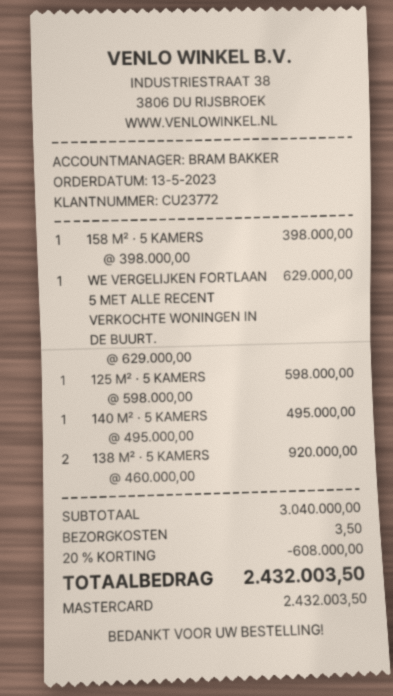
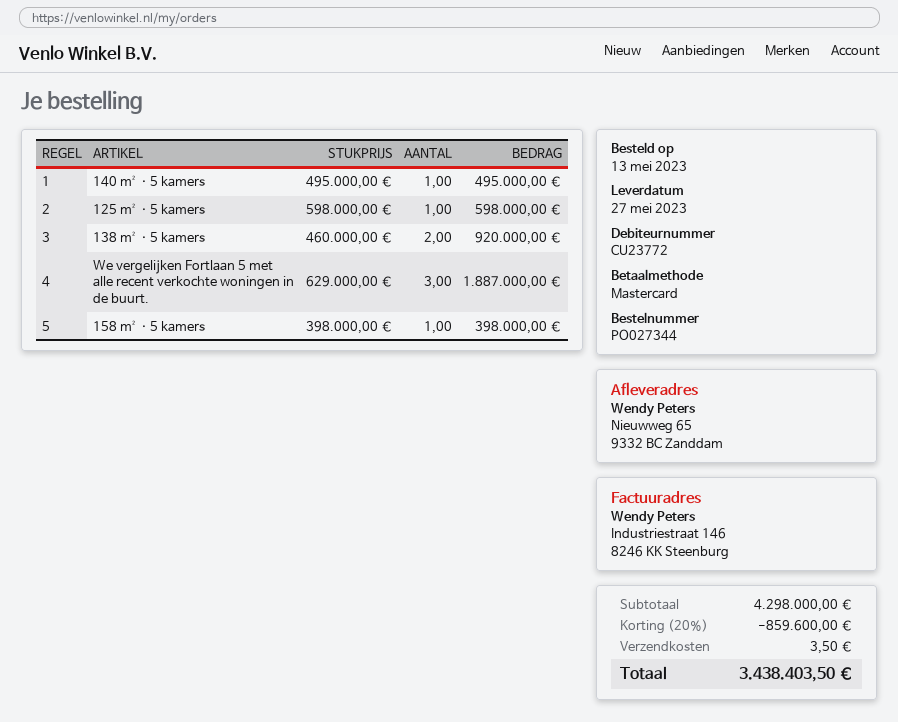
WE VERGELIJKEN FORTLAAN 5 MET ALLE RECENT VERKOCHTE WONINGEN IN DE BUURT.: 1 x 629000.00 = 629000.00 -> 3 x 629000.00 = 1887000.00
subtotal: 3040000.00 -> 4298000.00
discount: 20% = 608000.00 -> 20% = 859600.00
total: 2432003.50 -> 3438403.50

